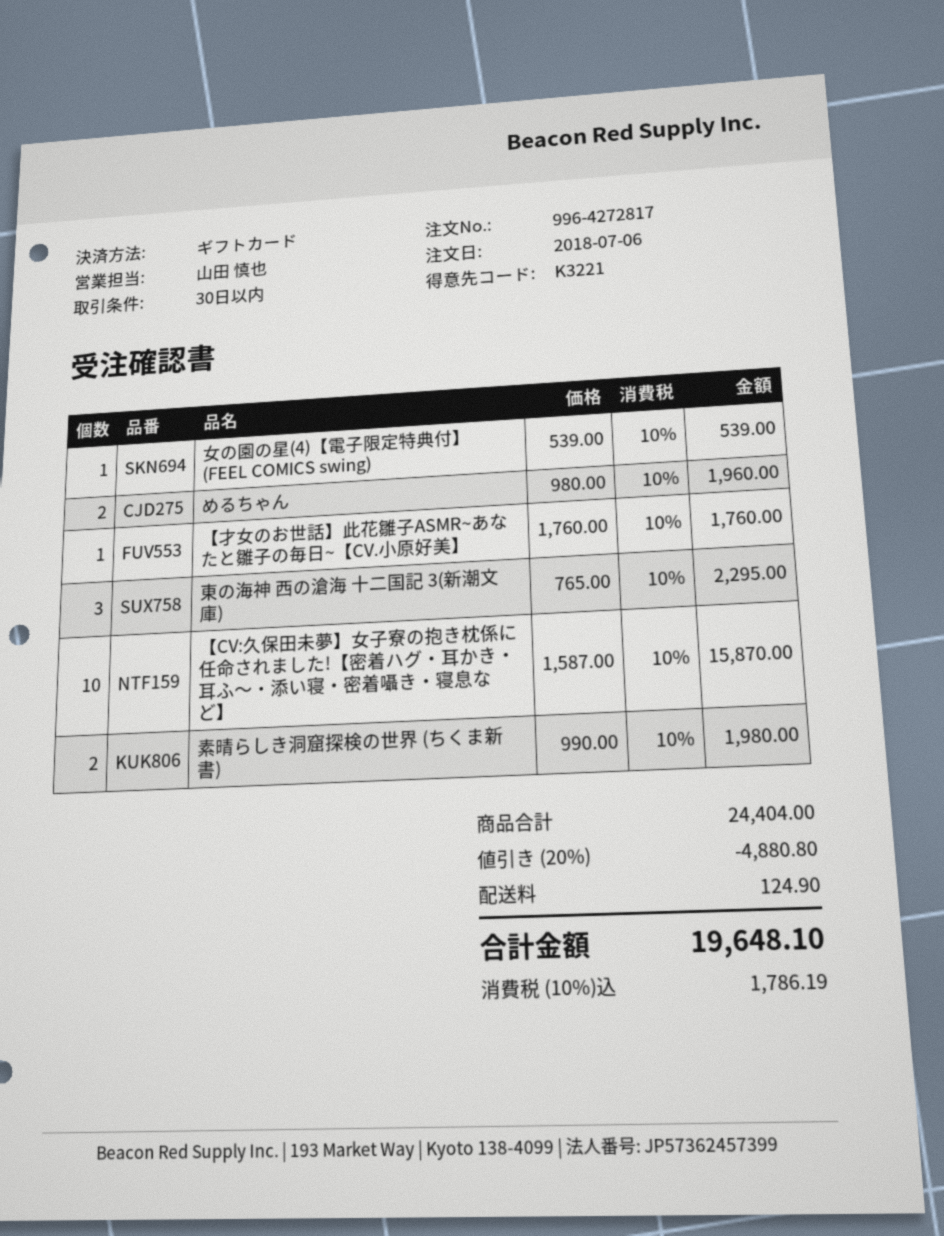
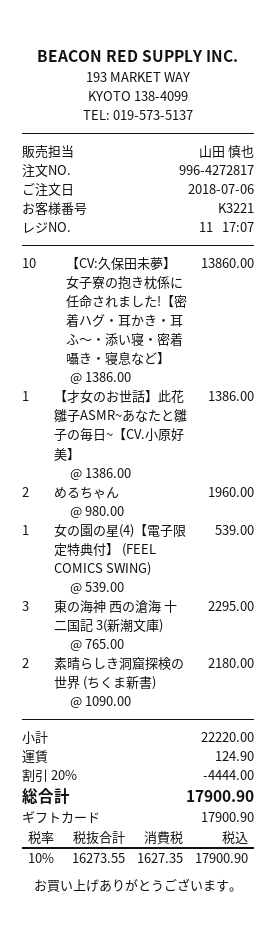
【才女のお世話】此花雛子ASMR~あなたと雛子の毎日~【CV.小原好美】: 1 x 1760.00 = 1760.00 -> 1 x 1386.00 = 1386.00
【CV:久保田未夢】女子寮の抱き枕係に任命されました!【密着ハグ・耳かき・耳ふ〜・添い寝・密着囁き・寝息など】: 10 x 1587.00 = 15870.00 -> 10 x 1386.00 = 13860.00
素晴らしき洞窟探検の世界 (ちくま新書): 2 x 990.00 = 1980.00 -> 2 x 1090.00 = 2180.00
subtotal: 24404.00 -> 22220.00
discount: 20% = 4880.80 -> 20% = 4444.00
tax: 10% = 1786.19 -> 10% = 1627.35
total: 19648.10 -> 17900.90

